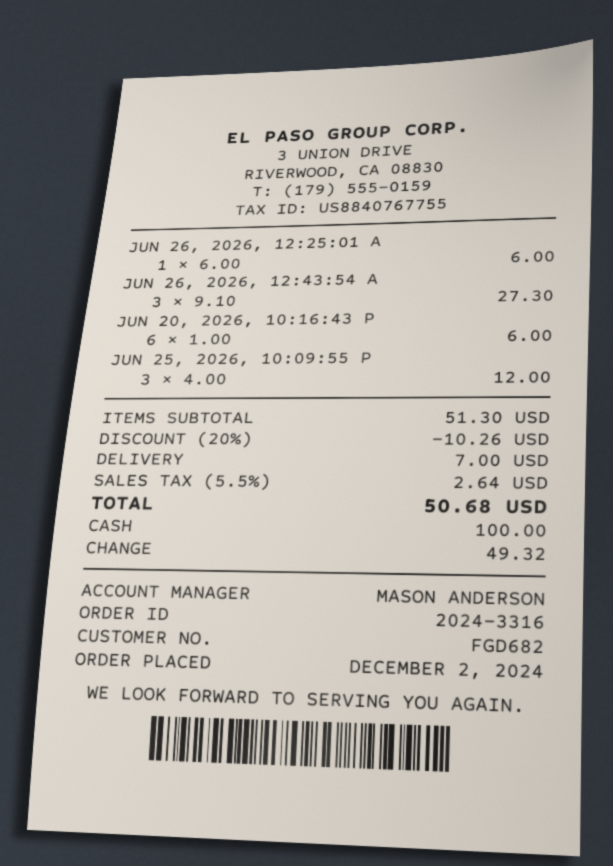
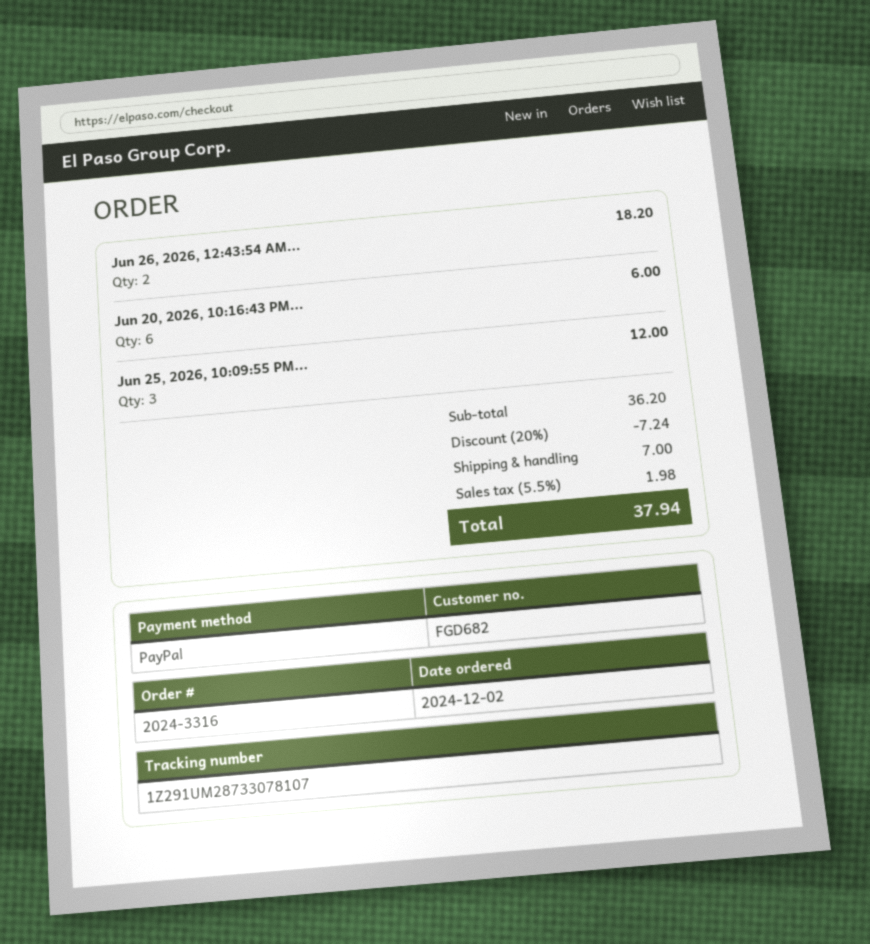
payment method: cash -> PayPal
JUN 26, 2026, 12:25:01 A: 1 for 6.00 -> none
JUN 26, 2026, 12:43:54 A: 3 for 27.30 -> 2 for 18.20
subtotal: 51.30 -> 36.20
discount: 20% = 10.26 -> 20% = 7.24
tax: 5.5% = 2.64 -> 5.5% = 1.98
total: 50.68 -> 37.94

